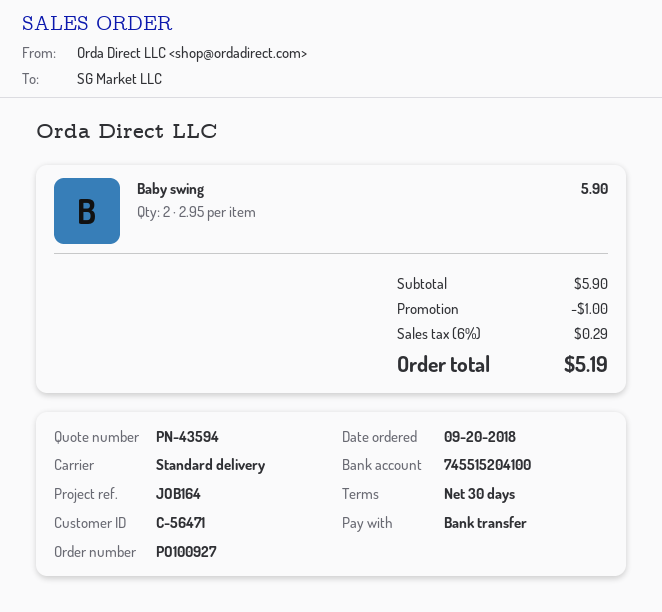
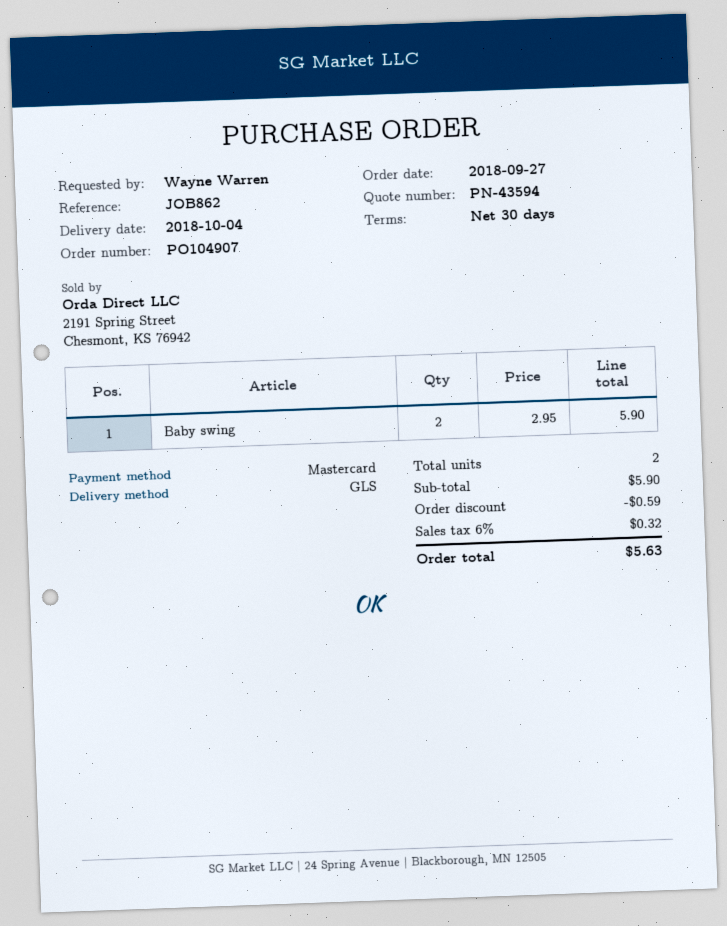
order number: PO100927 -> PO104907
order date: 2018-09-20 -> 2018-09-27
reference: JOB164 -> JOB862
payment method: bank transfer -> Mastercard
shipping method: standard -> GLS
discount: 1.00 -> 0.59
tax: 6% = 0.29 -> 6% = 0.32
total: 5.19 -> 5.63

